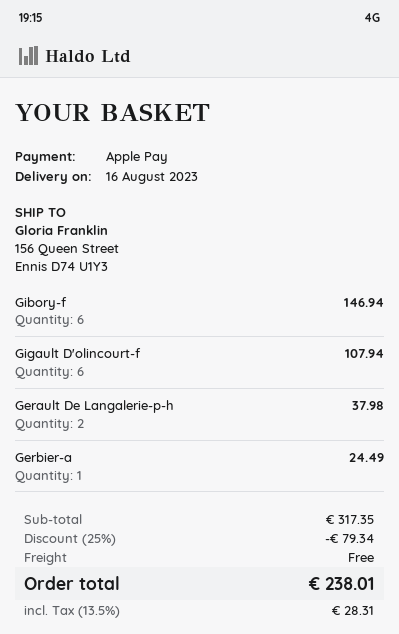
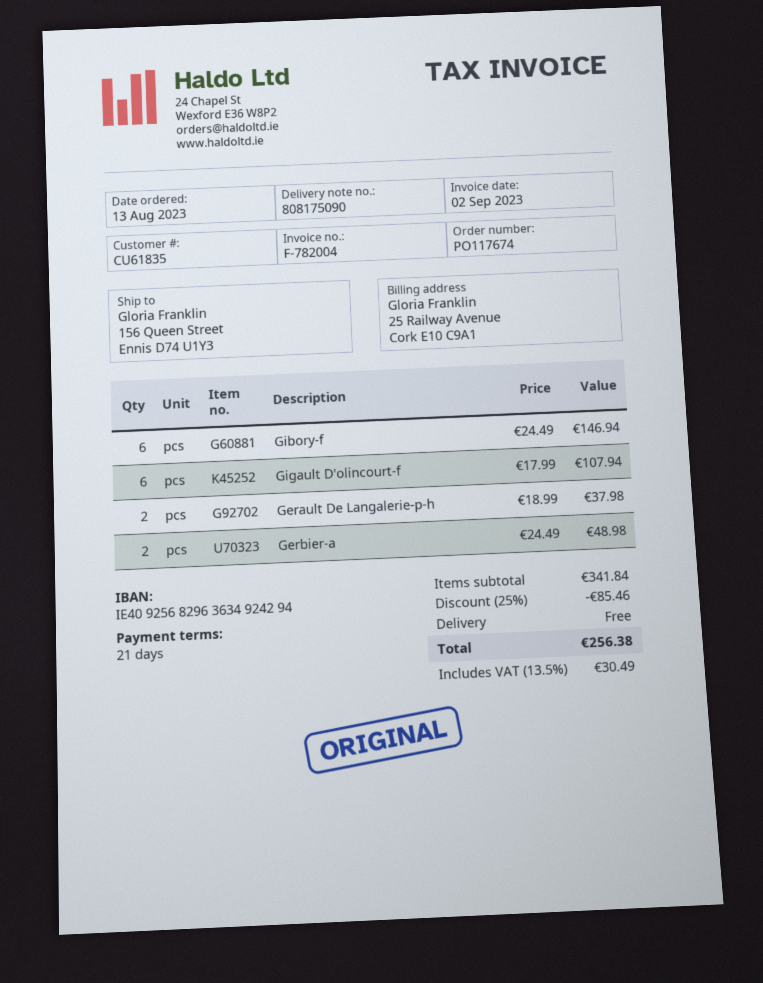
Gerbier-a: 1 for 24.49 -> 2 for 48.98
subtotal: 317.35 -> 341.84
discount: 25% = 79.34 -> 25% = 85.46
tax: 13.5% = 28.31 -> 13.5% = 30.49
total: 238.01 -> 256.38

